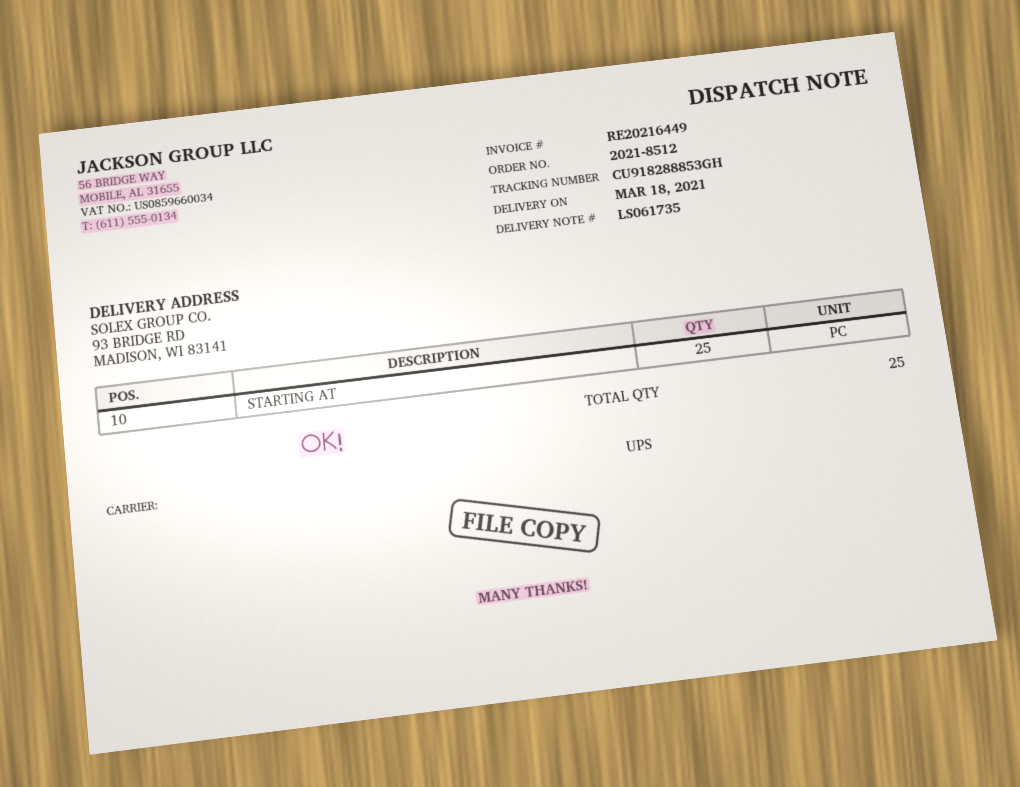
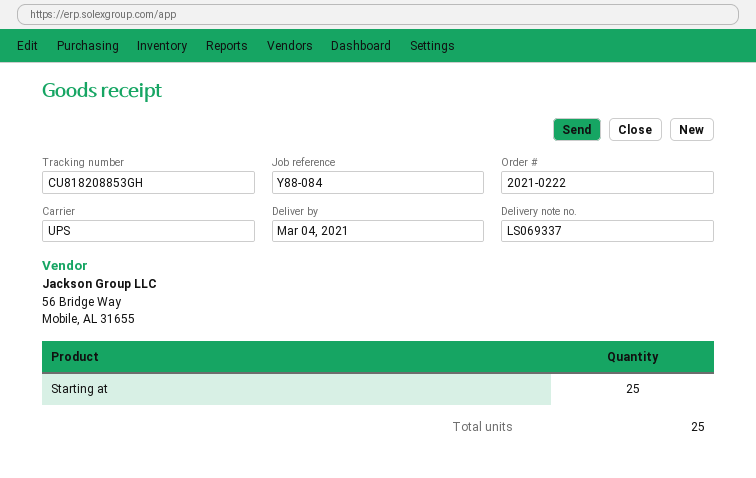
order number: 2021-8512 -> 2021-0222
delivery note number: LS061735 -> LS069337
delivery date: 2021-03-18 -> 2021-03-04
tracking number: CU918288853GH -> CU818208853GH

